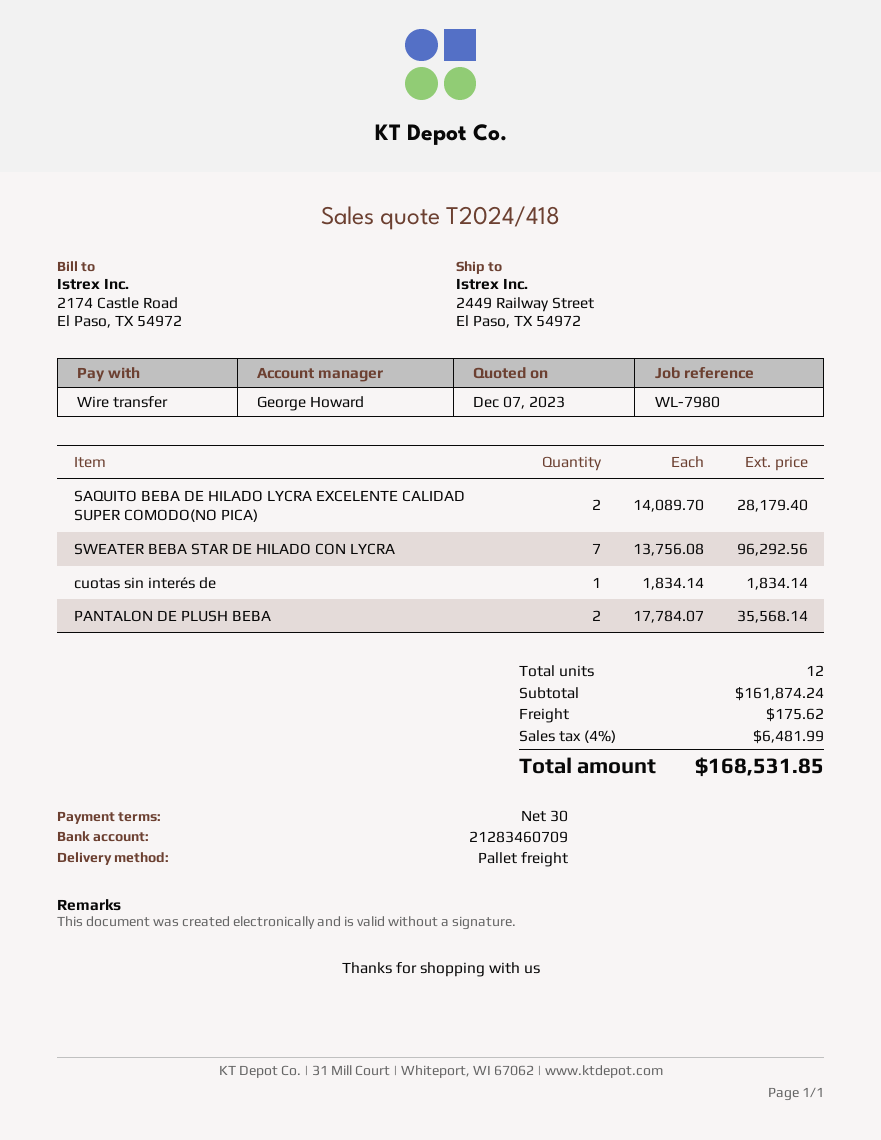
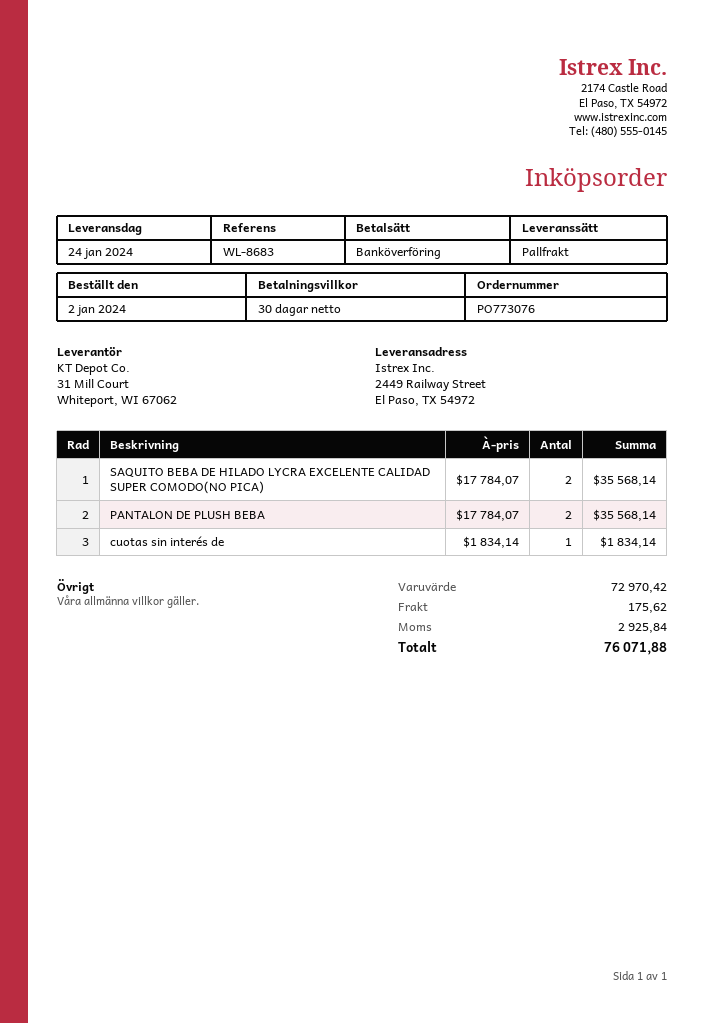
reference: WL-7980 -> WL-8683
SAQUITO BEBA DE HILADO LYCRA EXCELENTE CALIDAD SUPER COMODO(NO PICA): 2 x 14089.70 = 28179.40 -> 2 x 17784.07 = 35568.14
SWEATER BEBA STAR DE HILADO CON LYCRA: 7 x 13756.08 = 96292.56 -> none
subtotal: 161874.24 -> 72970.42
tax: 6481.99 -> 2925.84
total: 168531.85 -> 76071.88

